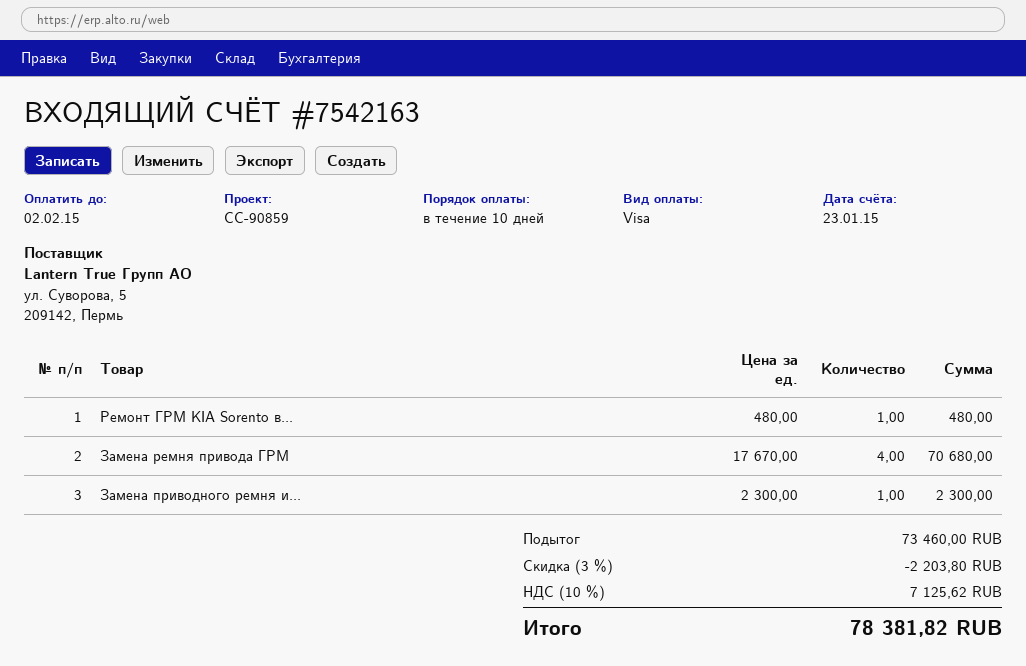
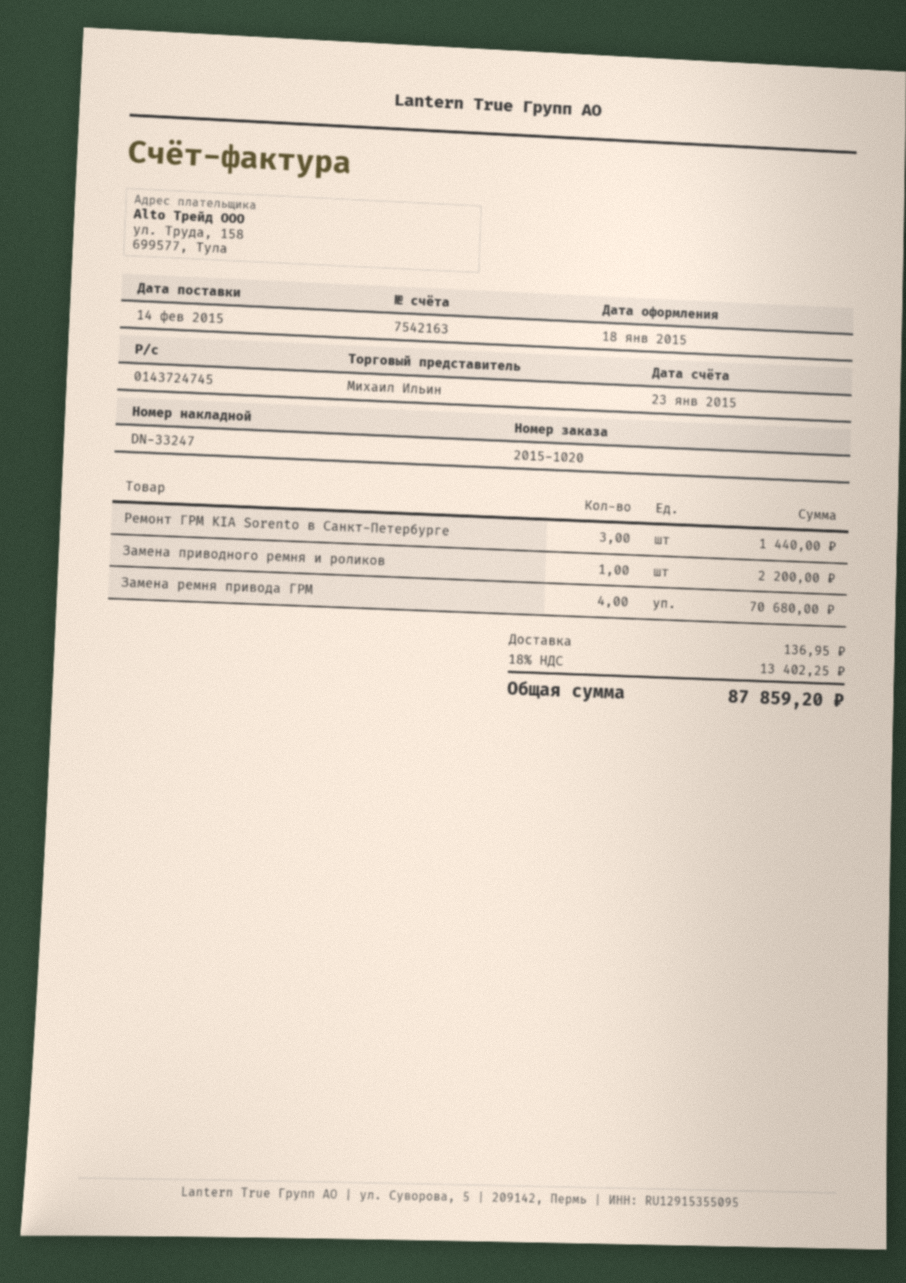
Ремонт ГРМ KIA Sorento в...: 1 for 480.00 -> 3 for 1440.00
Замена приводного ремня и...: 1 for 2300.00 -> 1 for 2200.00
discount: 3% = 2203.80 -> none
shipping: none -> 136.95
tax: 10% = 7125.62 -> 18% = 13402.25
total: 78381.82 -> 87859.20

